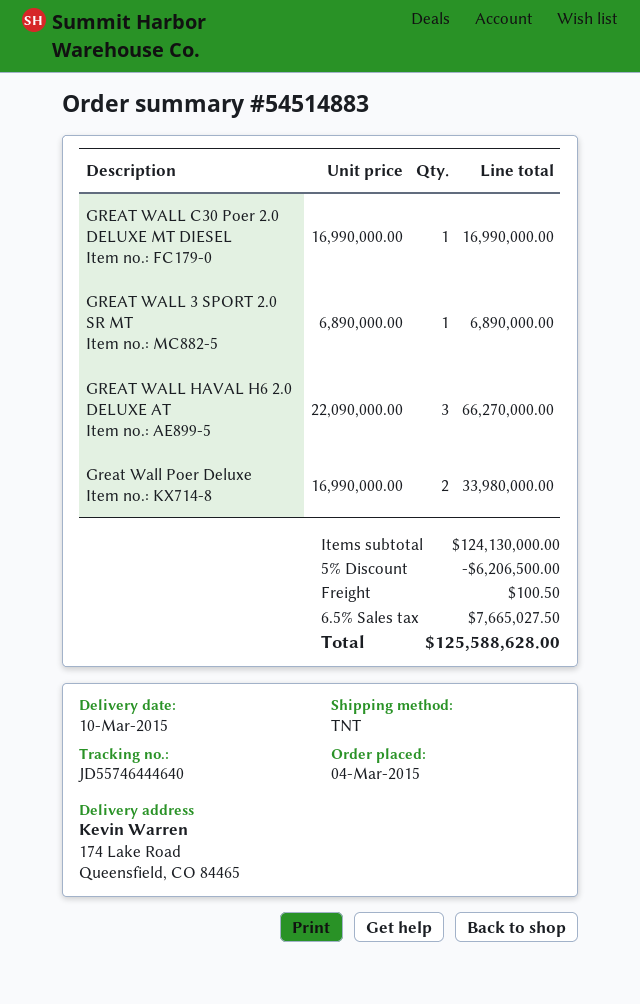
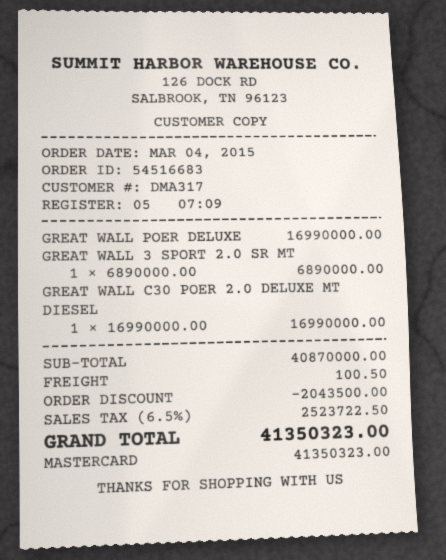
order number: 54514883 -> 54516683
GREAT WALL HAVAL H6 2.0 DELUXE AT: 3 x 22090000.00 = 66270000.00 -> none
Great Wall Poer Deluxe: 2 x 16990000.00 = 33980000.00 -> 1 x 16990000.00 = 16990000.00
subtotal: 124130000.00 -> 40870000.00
discount: 6206500.00 -> 2043500.00
tax: 6.5% = 7665027.50 -> 6.5% = 2523722.50
total: 125588628.00 -> 41350323.00

